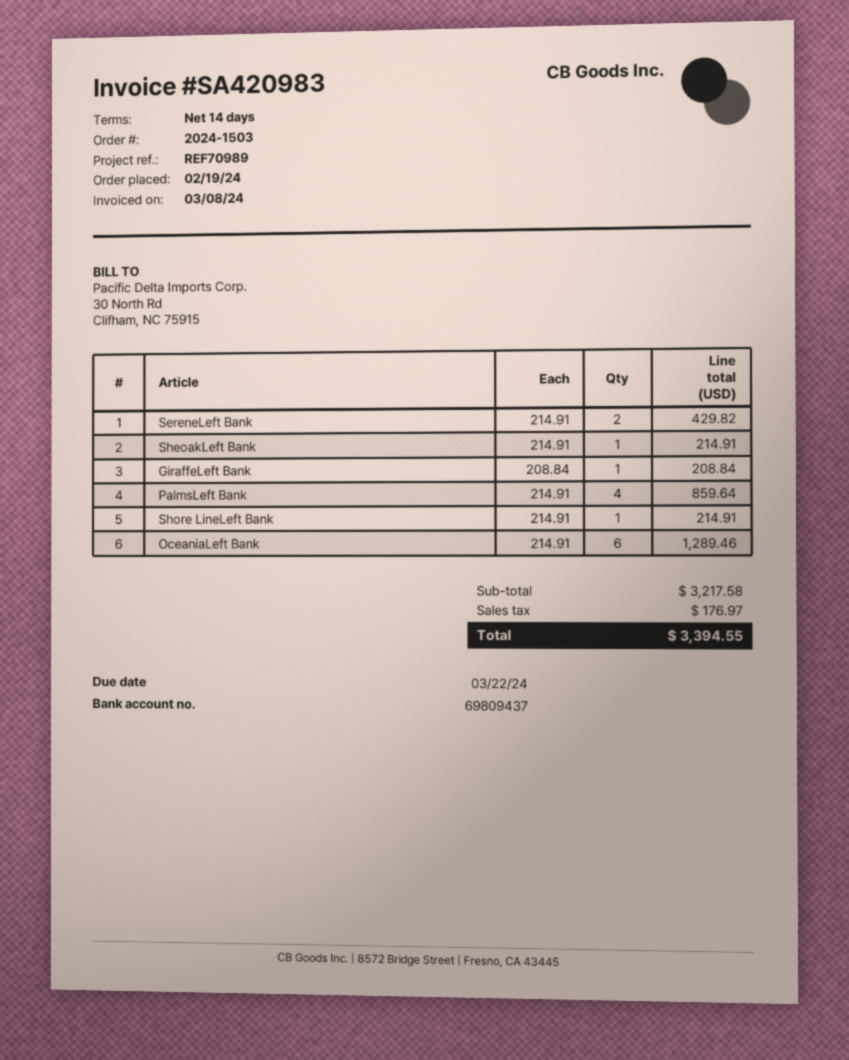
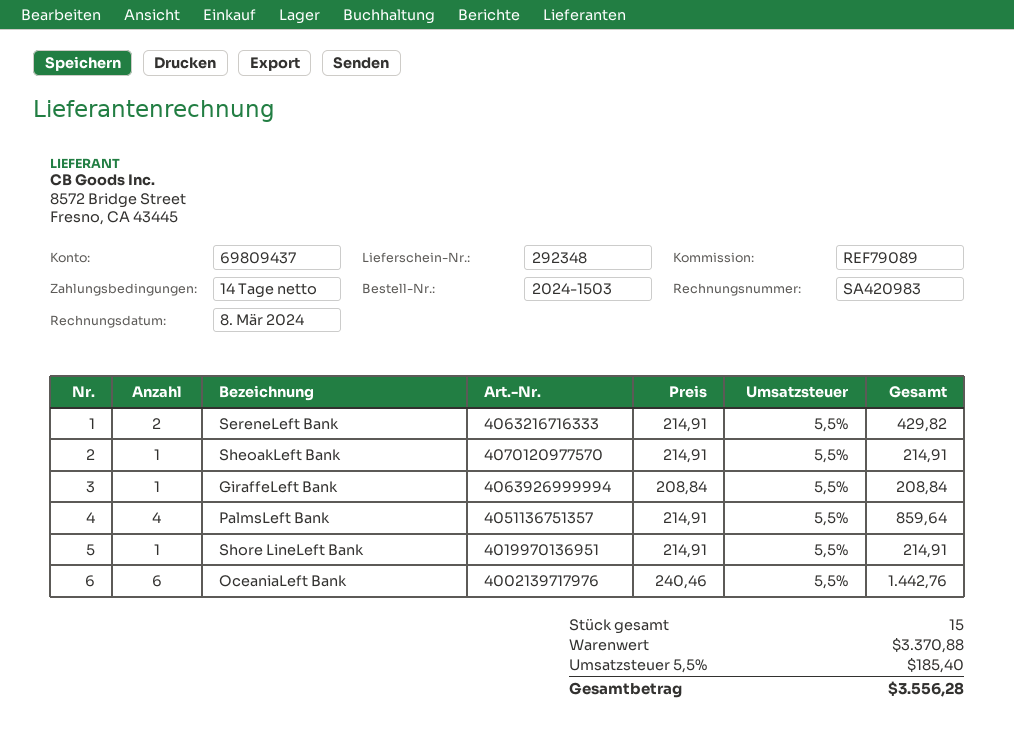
reference: REF70989 -> REF79089
OceaniaLeft Bank: 6 x 214.91 = 1289.46 -> 6 x 240.46 = 1442.76
subtotal: 3217.58 -> 3370.88
tax: 176.97 -> 185.40
total: 3394.55 -> 3556.28

